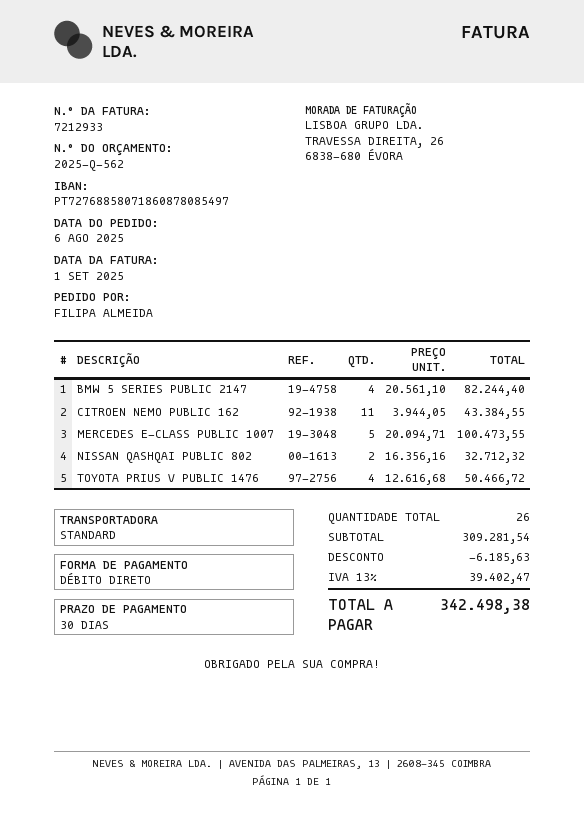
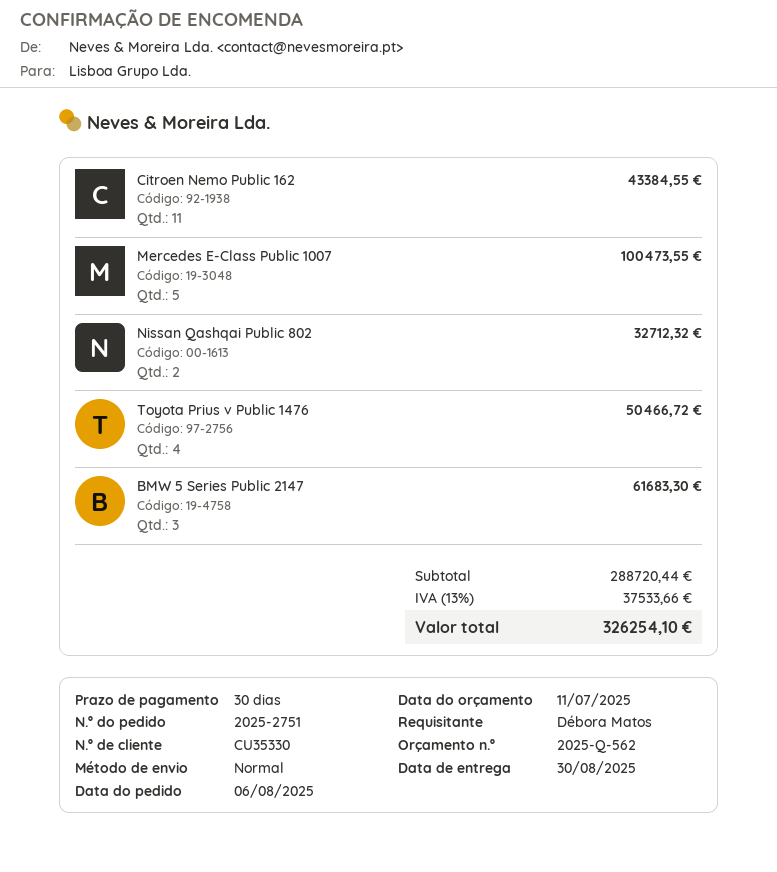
ordered by: FILIPA ALMEIDA -> Débora Matos
BMW 5 SERIES PUBLIC 2147: 4 for 82244.40 -> 3 for 61683.30
subtotal: 309281.54 -> 288720.44
discount: 6185.63 -> none
tax: 13% = 39402.47 -> 13% = 37533.66
total: 342498.38 -> 326254.10

